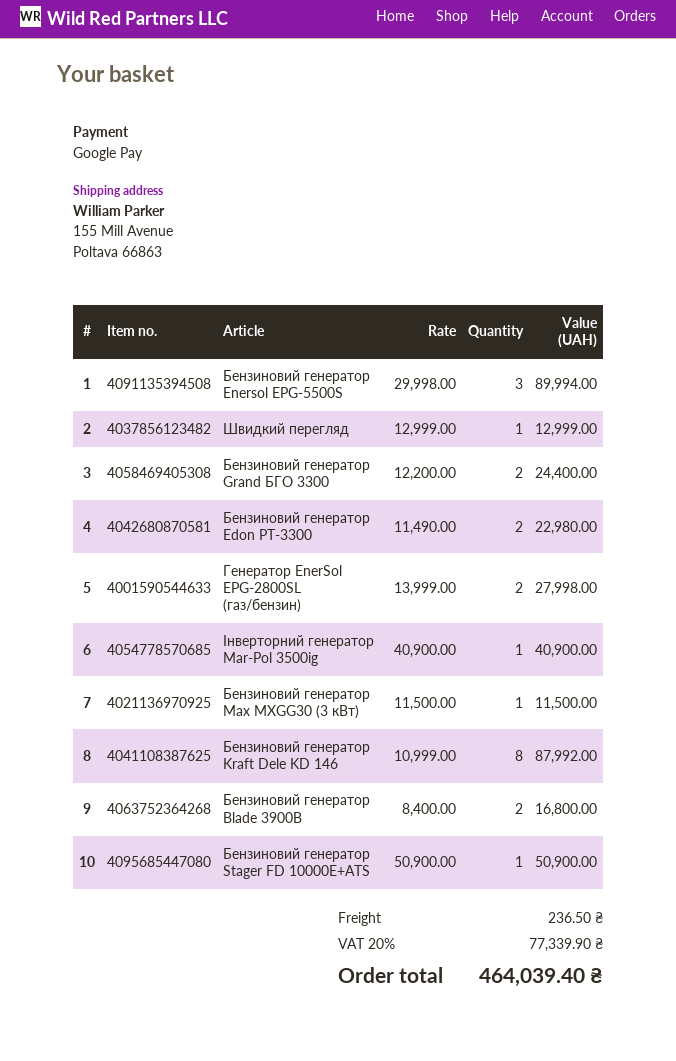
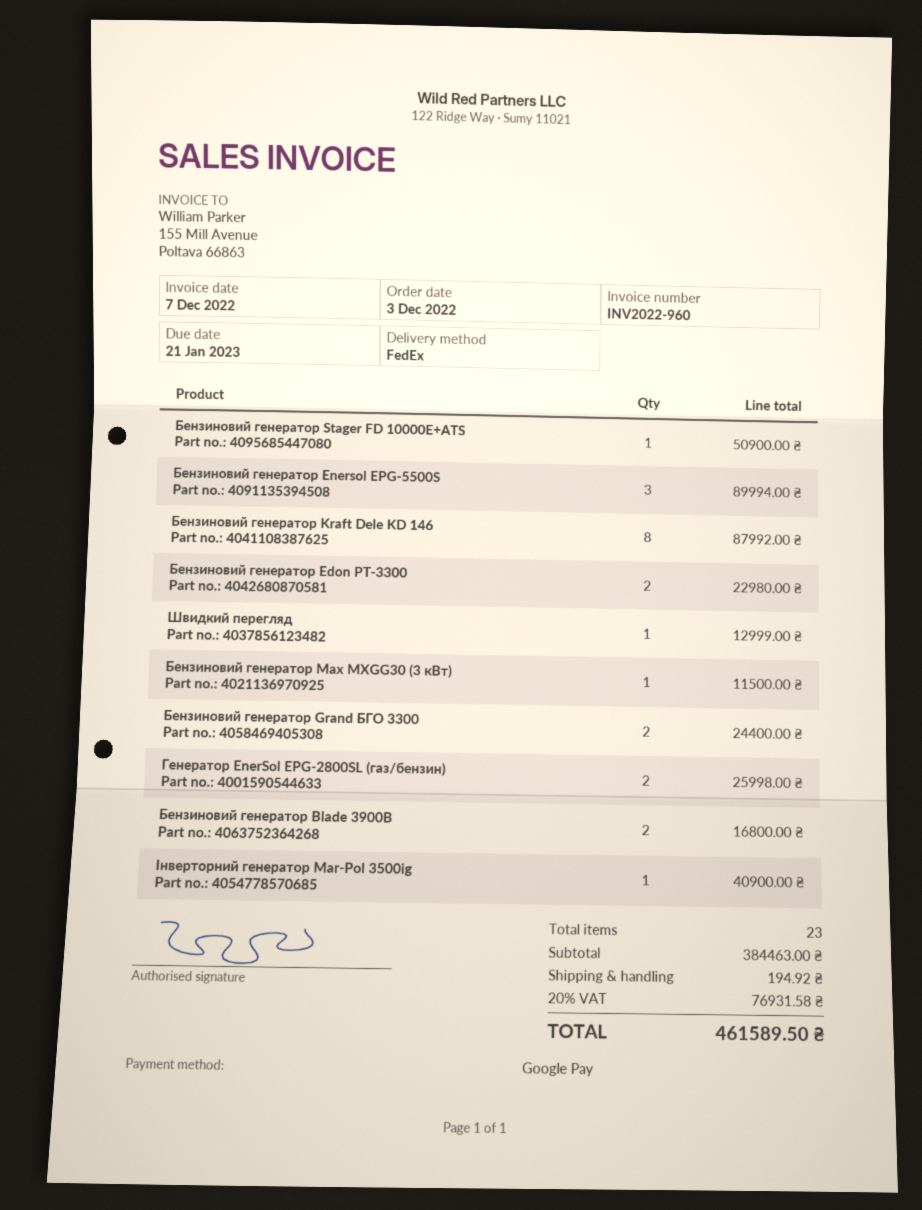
Генератор EnerSol EPG-2800SL (газ/бензин): 2 for 27998.00 -> 2 for 25998.00
shipping: 236.50 -> 194.92
tax: 20% = 77339.90 -> 20% = 76931.58
total: 464039.40 -> 461589.50

